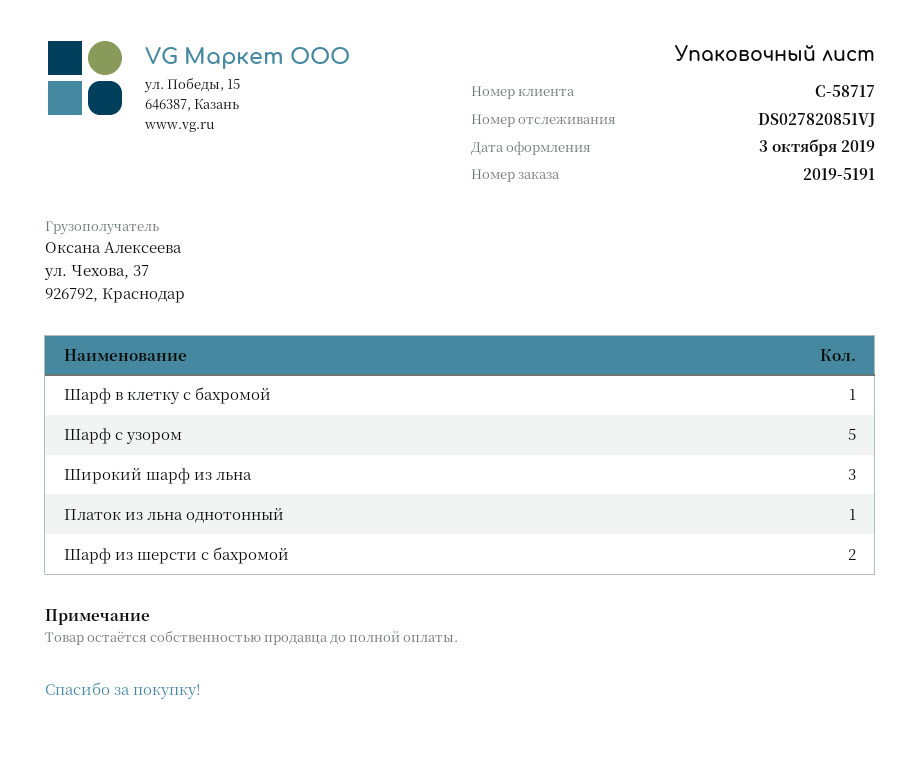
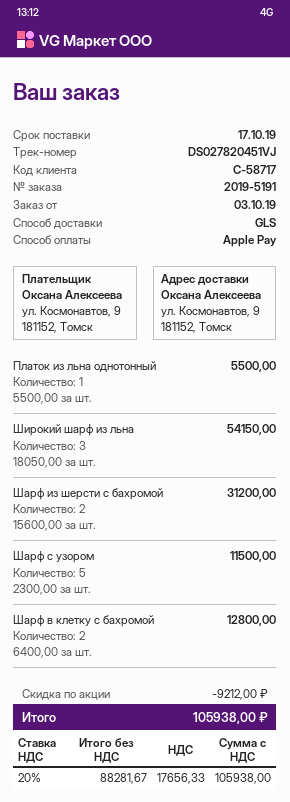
tracking number: DS027820851VJ -> DS027820451VJ
ship to: ул. Чехова, 37, 926792, Краснодар -> ул. Космонавтов, 9, 181152, Томск
Шарф в клетку с бахромой: 1 -> 2

